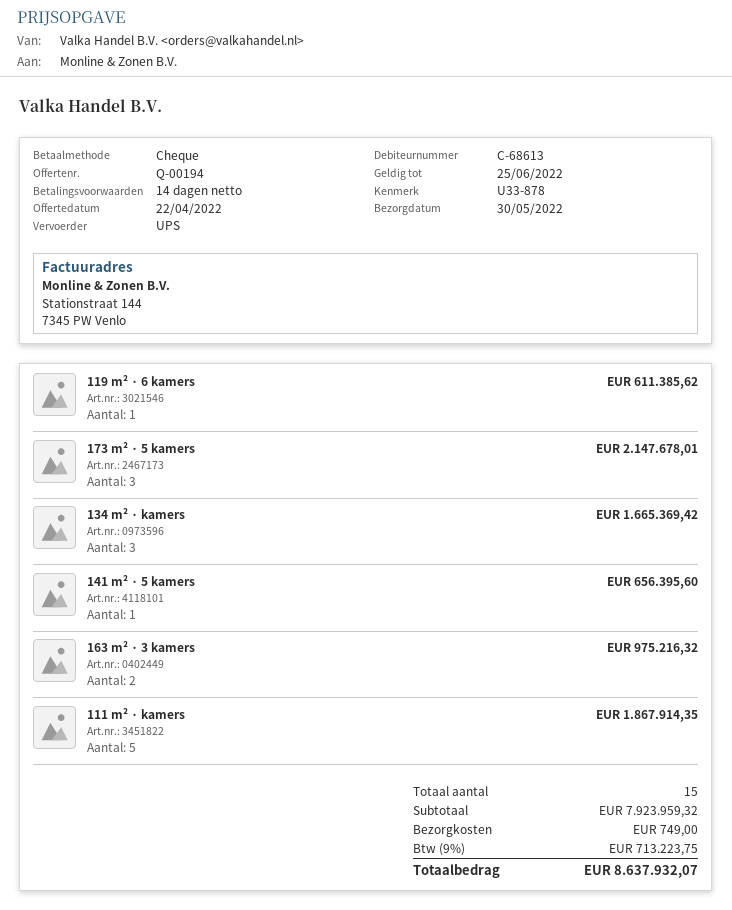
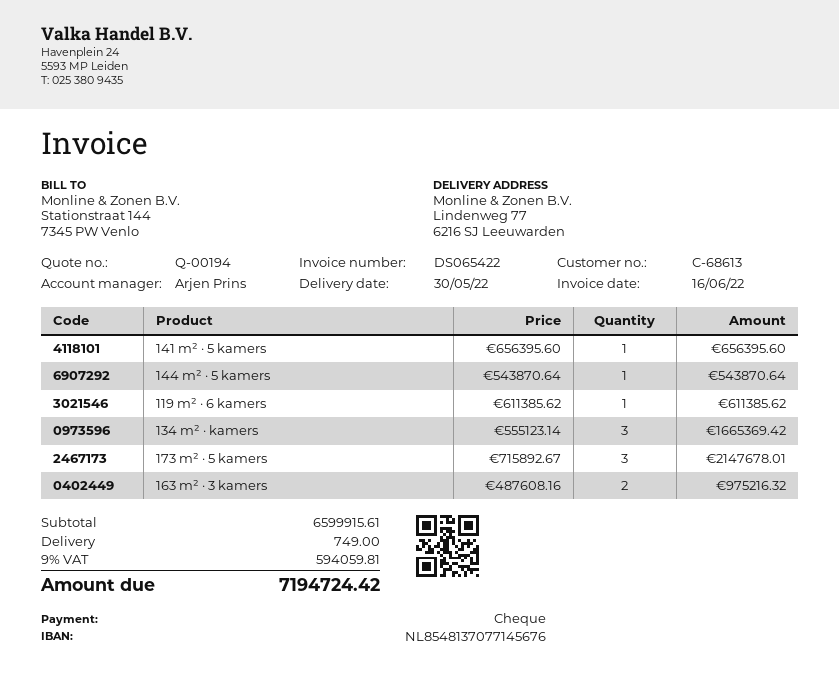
111 m² · kamers: 5 for 1867914.35 -> none
144 m² · 5 kamers: none -> 1 for 543870.64
subtotal: 7923959.32 -> 6599915.61
tax: 9% = 713223.75 -> 9% = 594059.81
total: 8637932.07 -> 7194724.42

